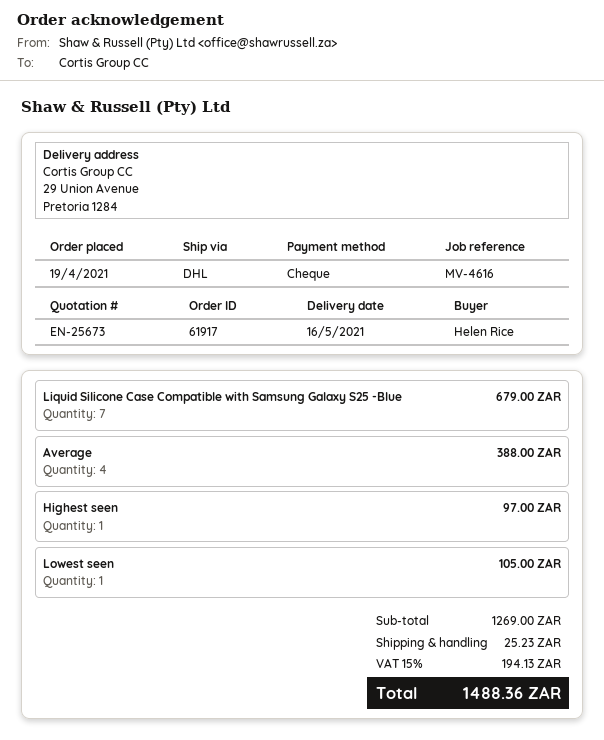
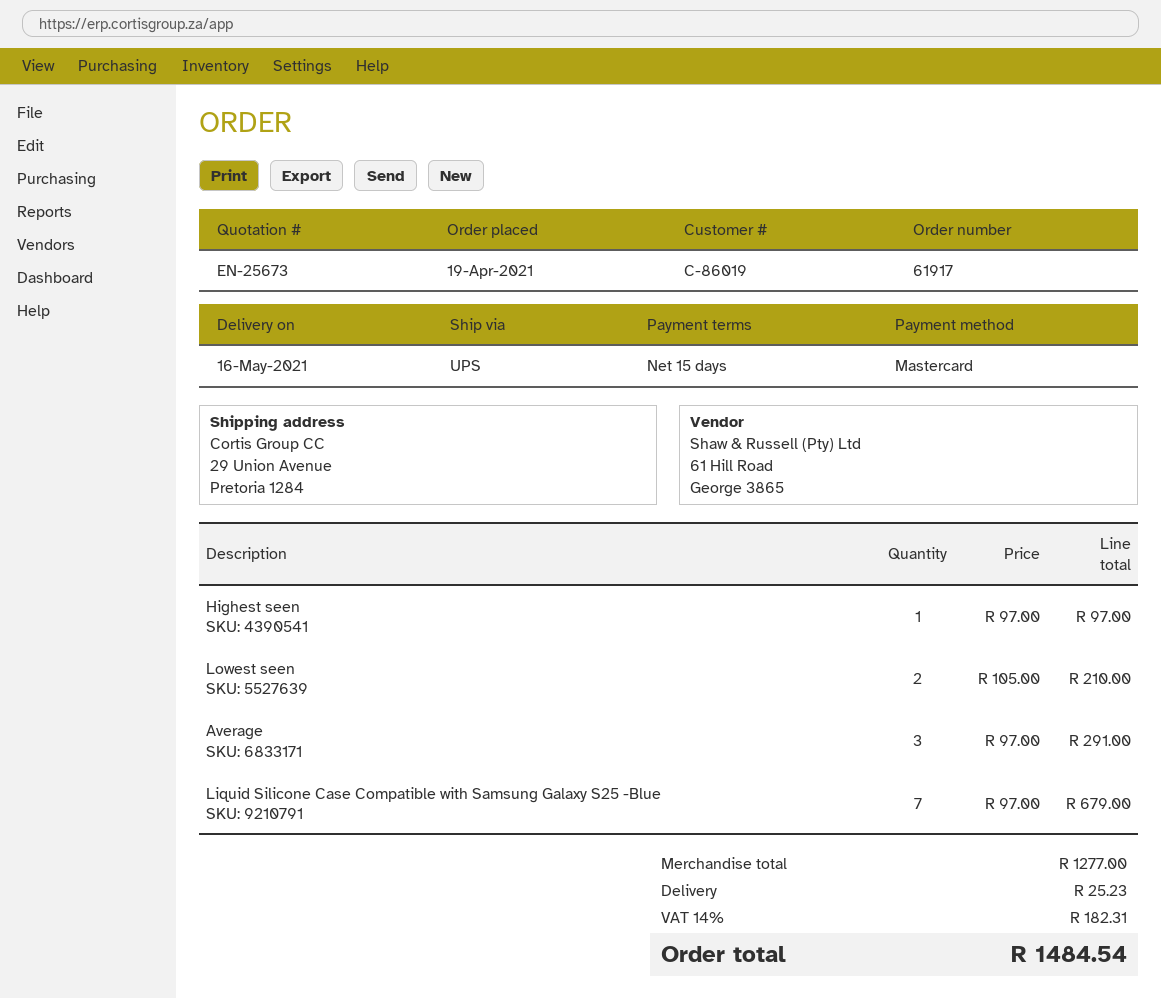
payment method: cheque -> Mastercard
shipping method: DHL -> UPS
Average: 4 for 388.00 -> 3 for 291.00
Lowest seen: 1 for 105.00 -> 2 for 210.00
subtotal: 1269.00 -> 1277.00
tax: 15% = 194.13 -> 14% = 182.31
total: 1488.36 -> 1484.54

